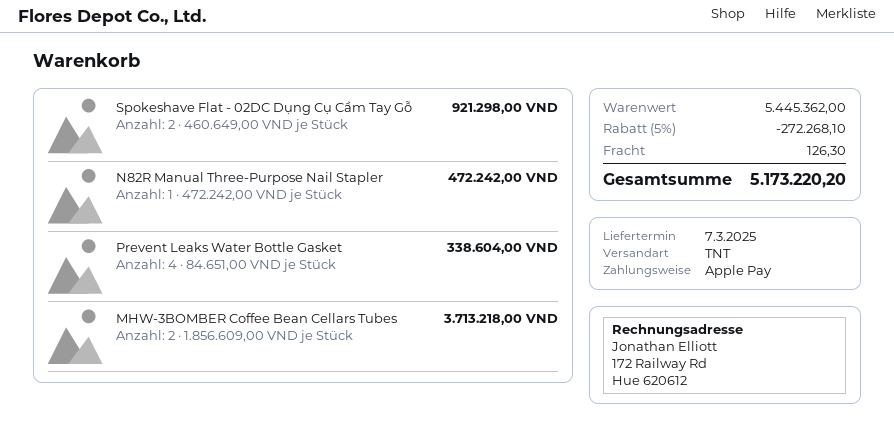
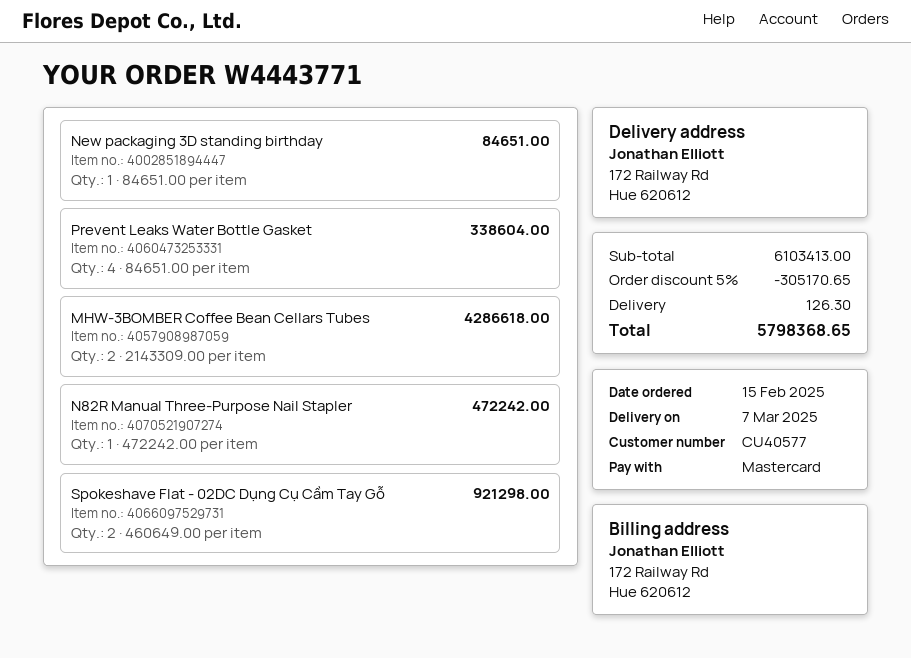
payment method: Apple Pay -> Mastercard
MHW-3BOMBER Coffee Bean Cellars Tubes: 2 x 1856609.00 = 3713218.00 -> 2 x 2143309.00 = 4286618.00
New packaging 3D standing birthday: none -> 1 x 84651.00 = 84651.00
subtotal: 5445362.00 -> 6103413.00
discount: 5% = 272268.10 -> 5% = 305170.65
total: 5173220.20 -> 5798368.65

